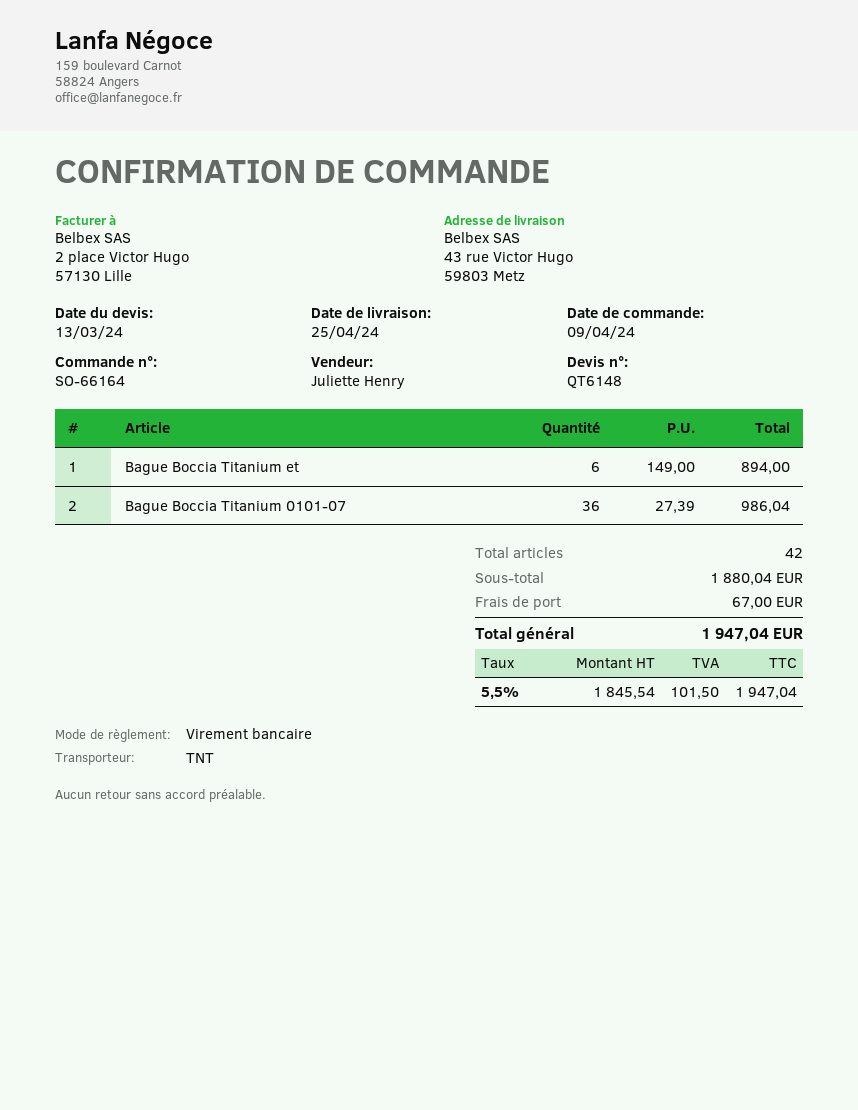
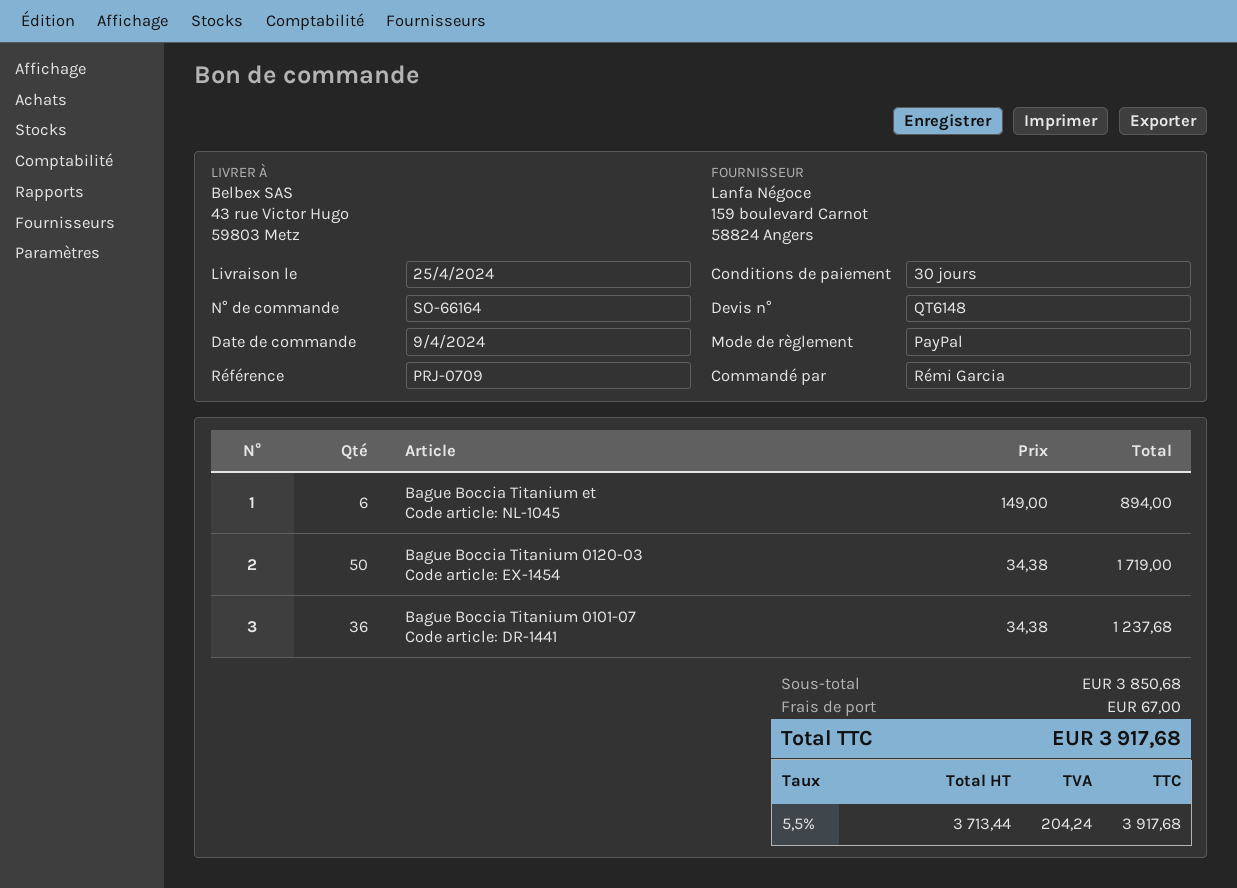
payment method: bank transfer -> PayPal
Bague Boccia Titanium 0101-07: 36 x 27.39 = 986.04 -> 36 x 34.38 = 1237.68
Bague Boccia Titanium 0120-03: none -> 50 x 34.38 = 1719.00
subtotal: 1880.04 -> 3850.68
net: 1845.54 -> 3713.44
tax: 5.5% = 101.50 -> 5.5% = 204.24
total: 1947.04 -> 3917.68

